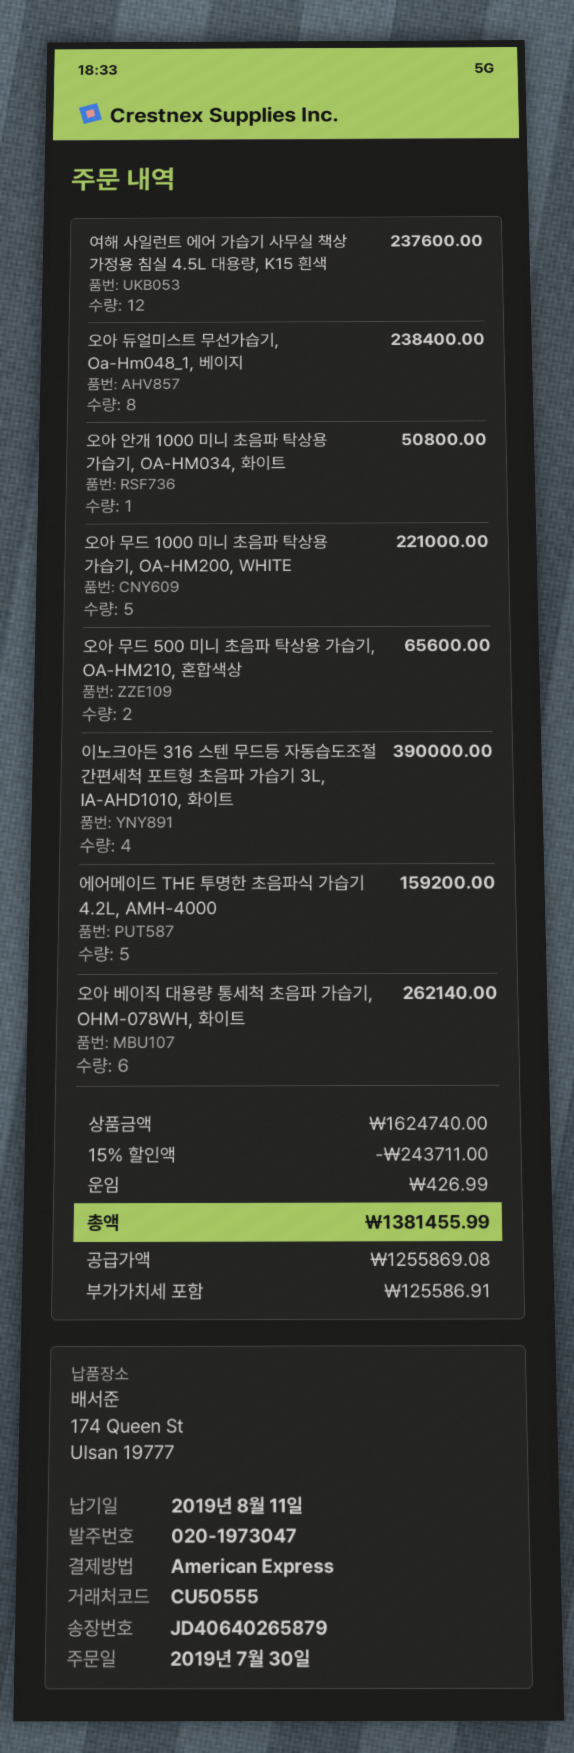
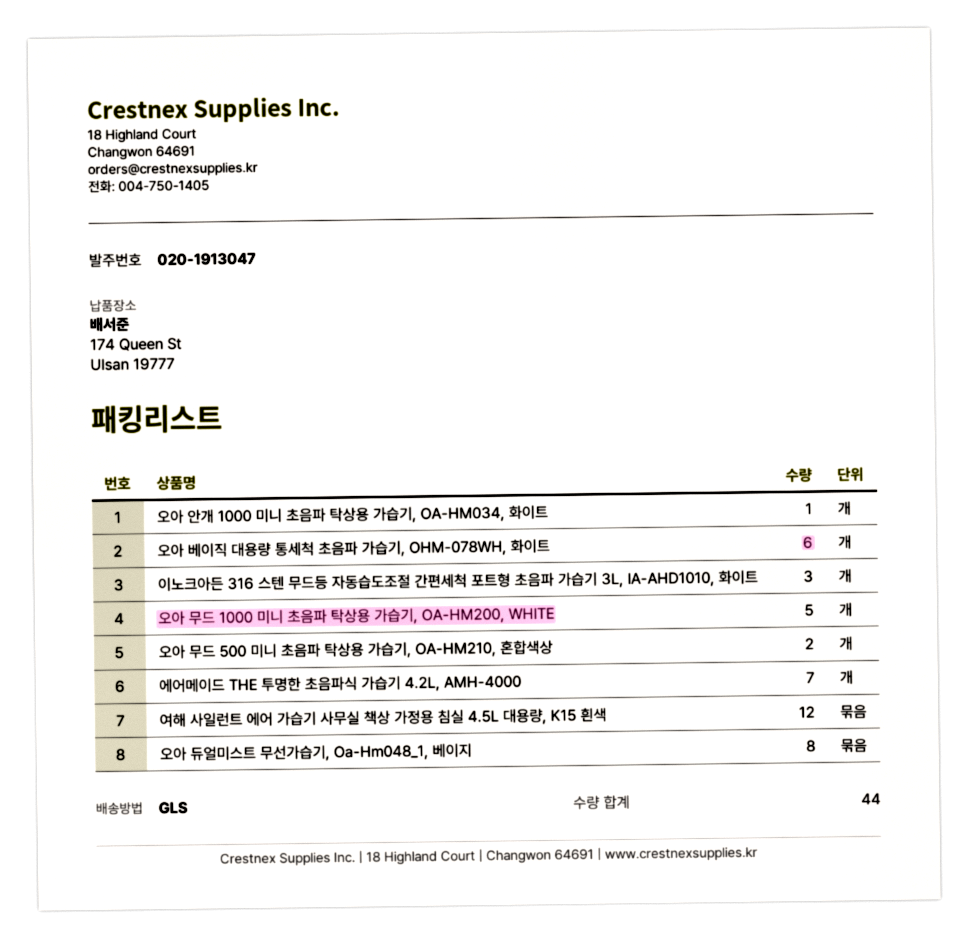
order number: 020-1973047 -> 020-1913047
이노크아든 316 스텐 무드등 자동습도조절 간편세척 포트형 초음파 가습기 3L, IA-AHD1010, 화이트: 4 -> 3
에어메이드 THE 투명한 초음파식 가습기 4.2L, AMH-4000: 5 -> 7

